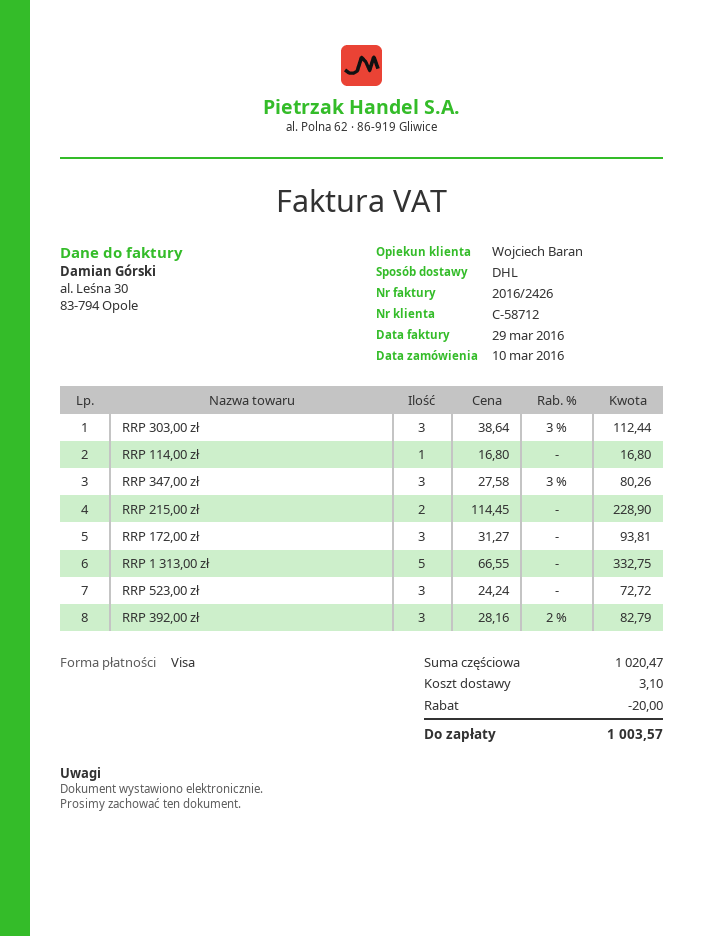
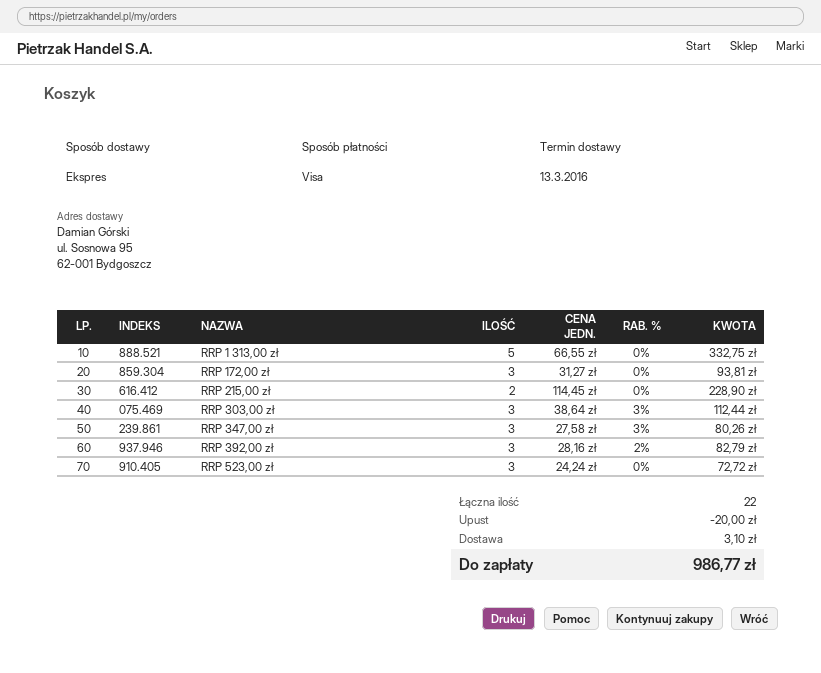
shipping method: DHL -> express
RRP 114,00 zł: 1 x 16.80 = 16.80 -> none
total: 1003.57 -> 986.77

